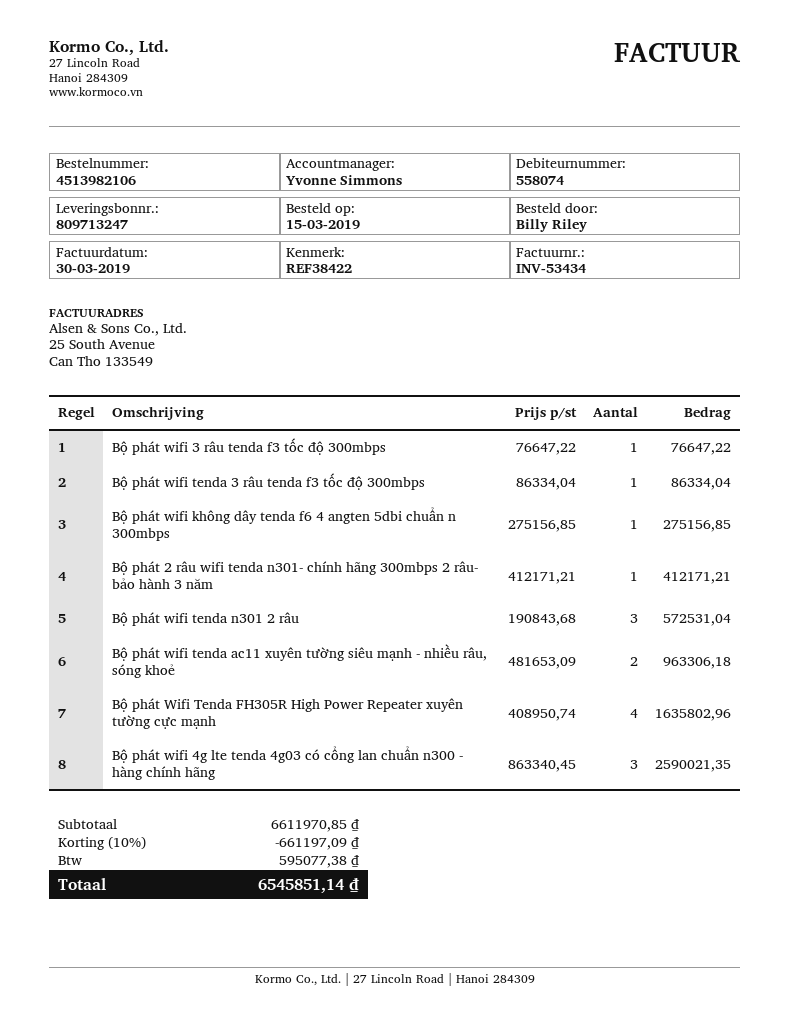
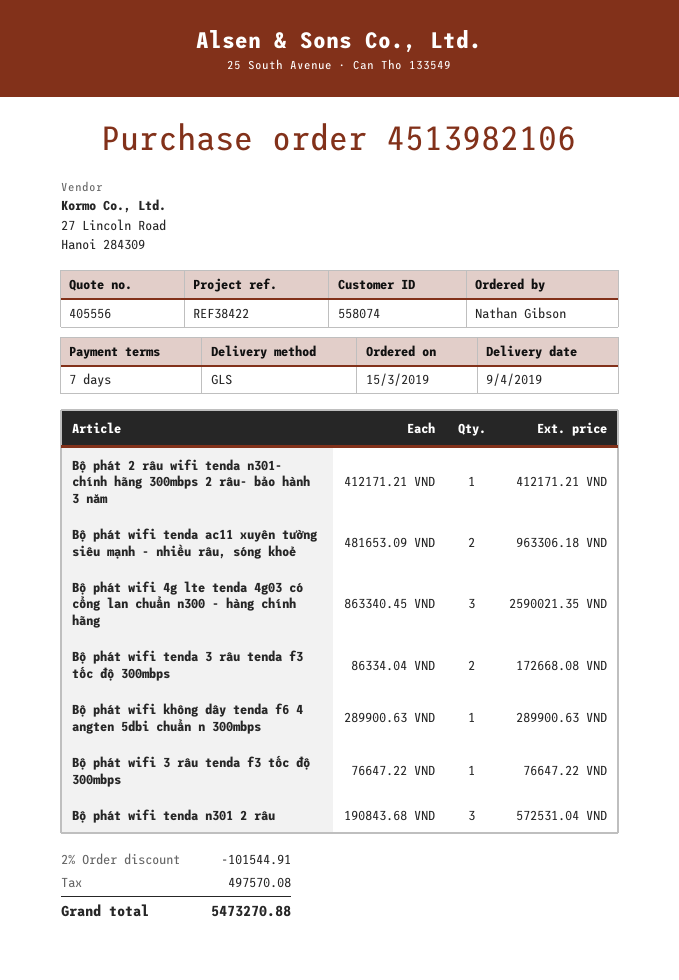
ordered by: Billy Riley -> Nathan Gibson
Bộ phát wifi tenda 3 râu tenda f3 tốc độ 300mbps: 1 x 86334.04 = 86334.04 -> 2 x 86334.04 = 172668.08
Bộ phát wifi không dây tenda f6 4 angten 5dbi chuẩn n 300mbps: 1 x 275156.85 = 275156.85 -> 1 x 289900.63 = 289900.63
Bộ phát Wifi Tenda FH305R High Power Repeater xuyên tường cực mạnh: 4 x 408950.74 = 1635802.96 -> none
discount: 10% = 661197.09 -> 2% = 101544.91
tax: 595077.38 -> 497570.08
total: 6545851.14 -> 5473270.88

